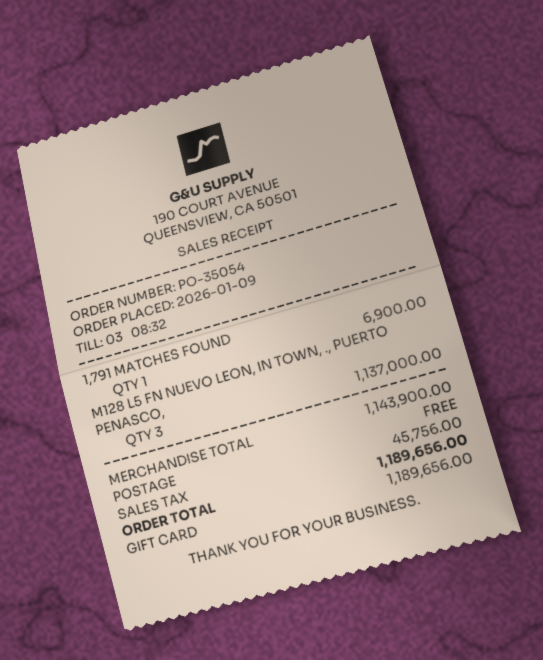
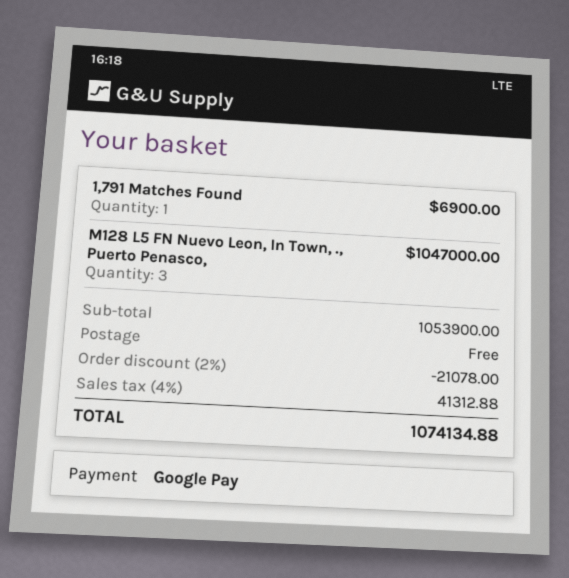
payment method: gift card -> Google Pay
M128 L5 FN NUEVO LEON, IN TOWN, ., PUERTO PENASCO,: 3 for 1137000.00 -> 3 for 1047000.00
subtotal: 1143900.00 -> 1053900.00
discount: none -> 2% = 21078.00
tax: 45756.00 -> 41312.88
total: 1189656.00 -> 1074134.88

